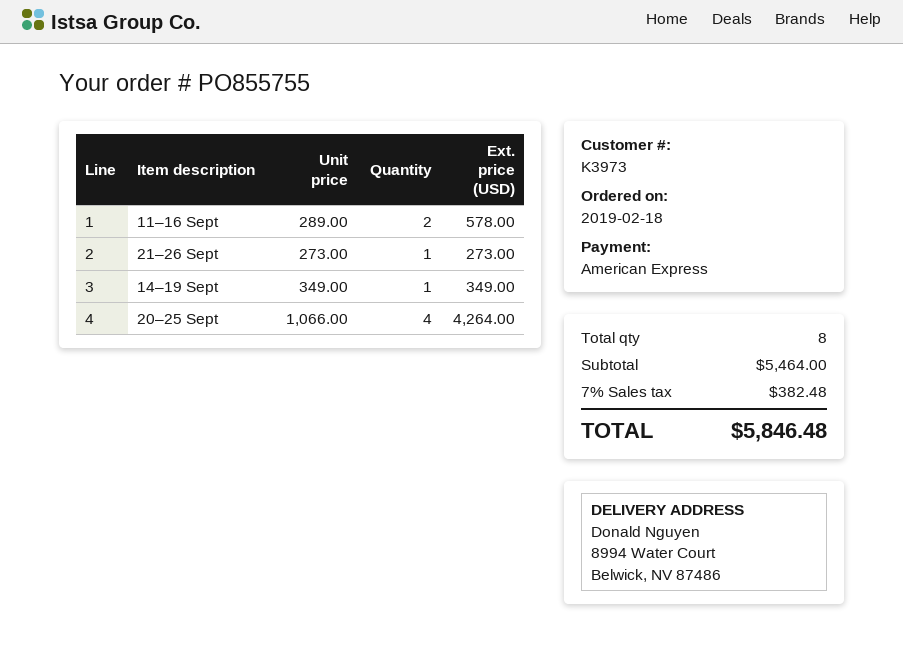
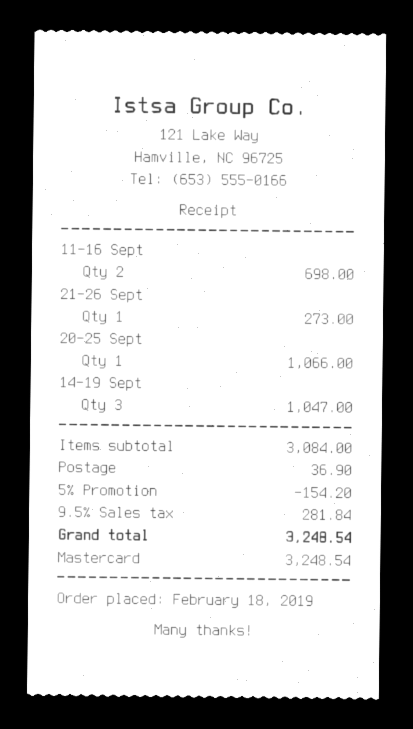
payment method: American Express -> Mastercard
11–16 Sept: 2 for 578.00 -> 2 for 698.00
14–19 Sept: 1 for 349.00 -> 3 for 1047.00
20–25 Sept: 4 for 4264.00 -> 1 for 1066.00
subtotal: 5464.00 -> 3084.00
discount: none -> 5% = 154.20
shipping: none -> 36.90
tax: 7% = 382.48 -> 9.5% = 281.84
total: 5846.48 -> 3248.54

